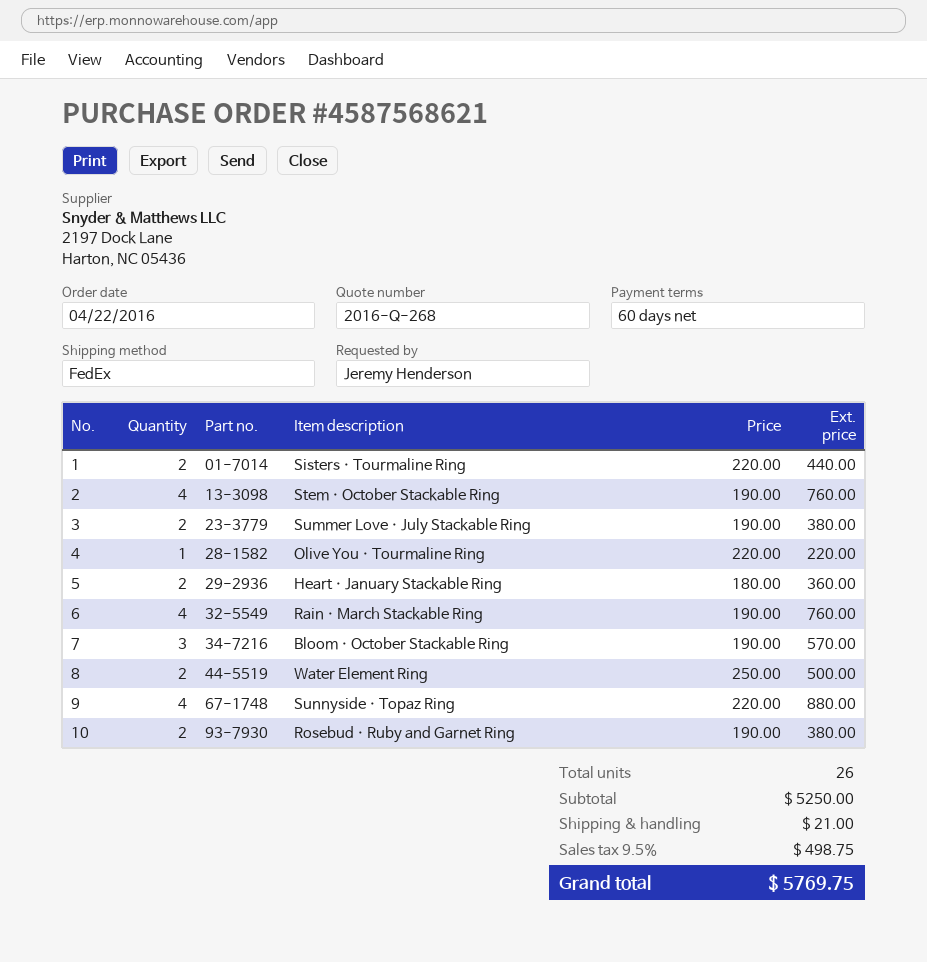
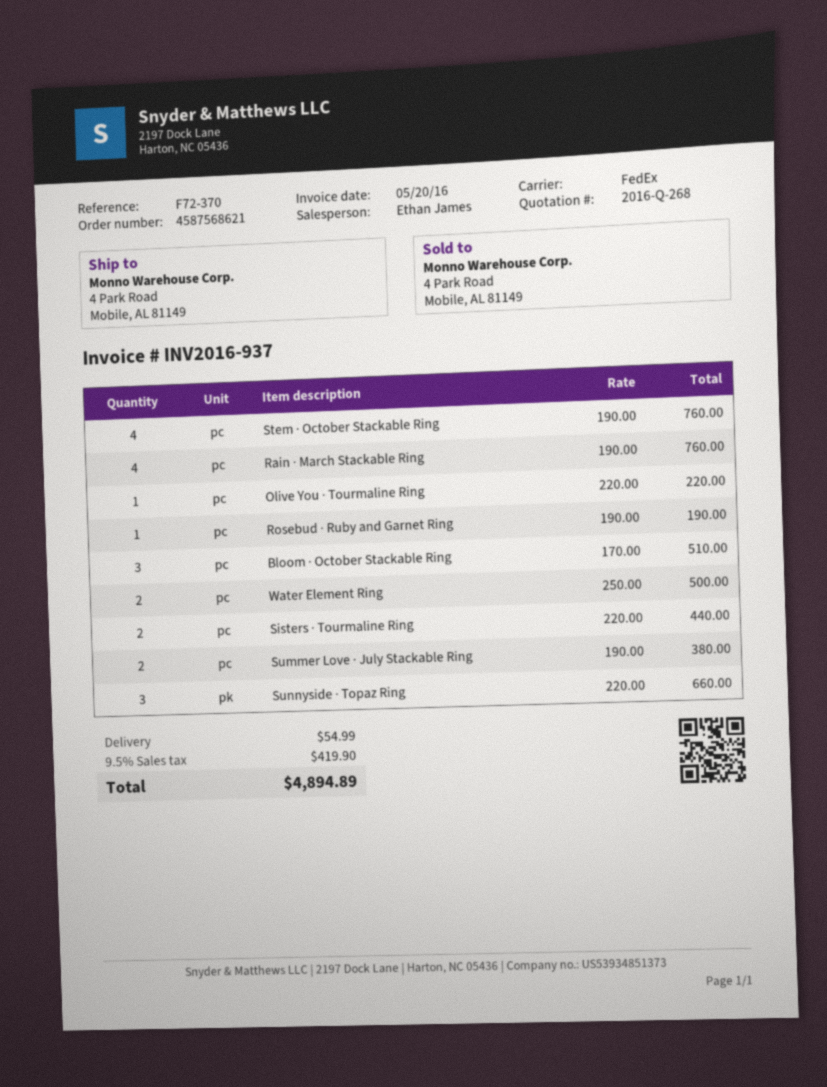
Heart · January Stackable Ring: 2 x 180.00 = 360.00 -> none
Bloom · October Stackable Ring: 3 x 190.00 = 570.00 -> 3 x 170.00 = 510.00
Sunnyside · Topaz Ring: 4 x 220.00 = 880.00 -> 3 x 220.00 = 660.00
Rosebud · Ruby and Garnet Ring: 2 x 190.00 = 380.00 -> 1 x 190.00 = 190.00
shipping: 21.00 -> 54.99
tax: 9.5% = 498.75 -> 9.5% = 419.90
total: 5769.75 -> 4894.89

